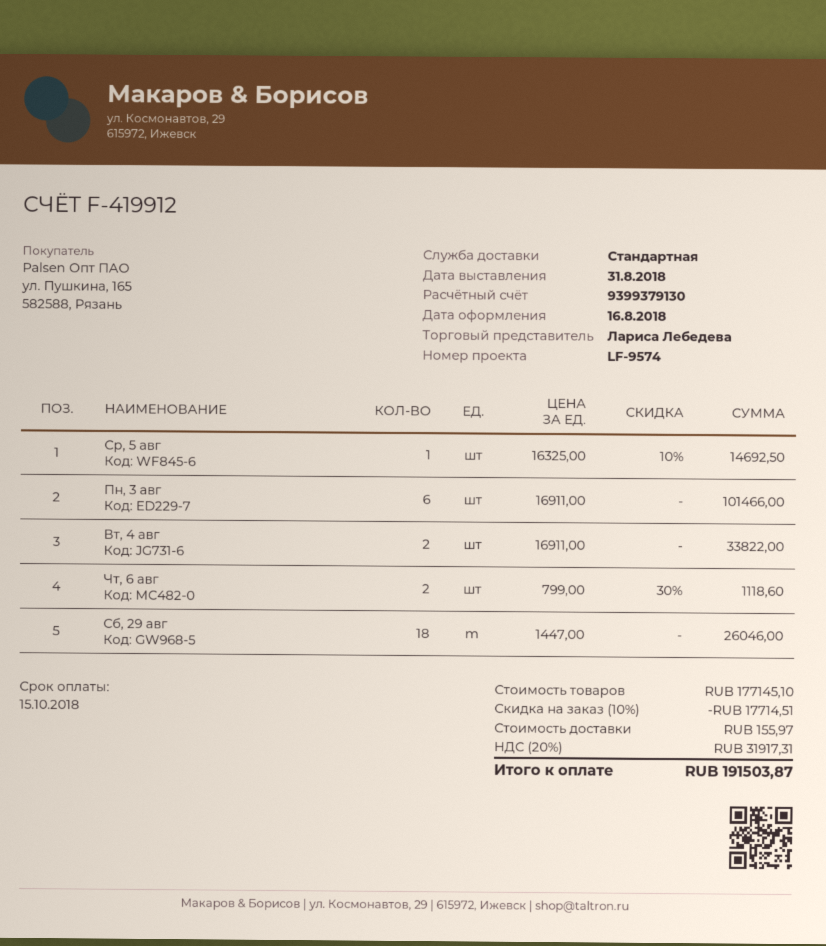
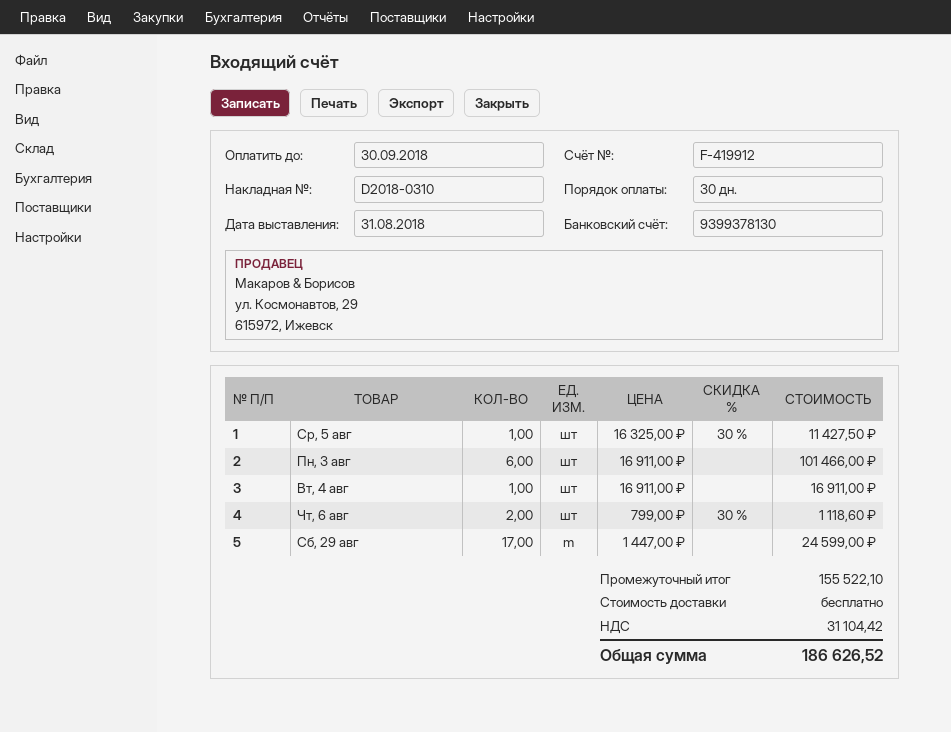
due date: 2018-10-15 -> 2018-09-30
bank account: 9399379130 -> 9399378130
Ср, 5 авг: 1 x 16325.00 - 10% = 14692.50 -> 1 x 16325.00 - 30% = 11427.50
Вт, 4 авг: 2 x 16911.00 = 33822.00 -> 1 x 16911.00 = 16911.00
Сб, 29 авг: 18 x 1447.00 = 26046.00 -> 17 x 1447.00 = 24599.00
subtotal: 177145.10 -> 155522.10
discount: 10% = 17714.51 -> none
shipping: 155.97 -> 0.00
tax: 31917.31 -> 31104.42
total: 191503.87 -> 186626.52

